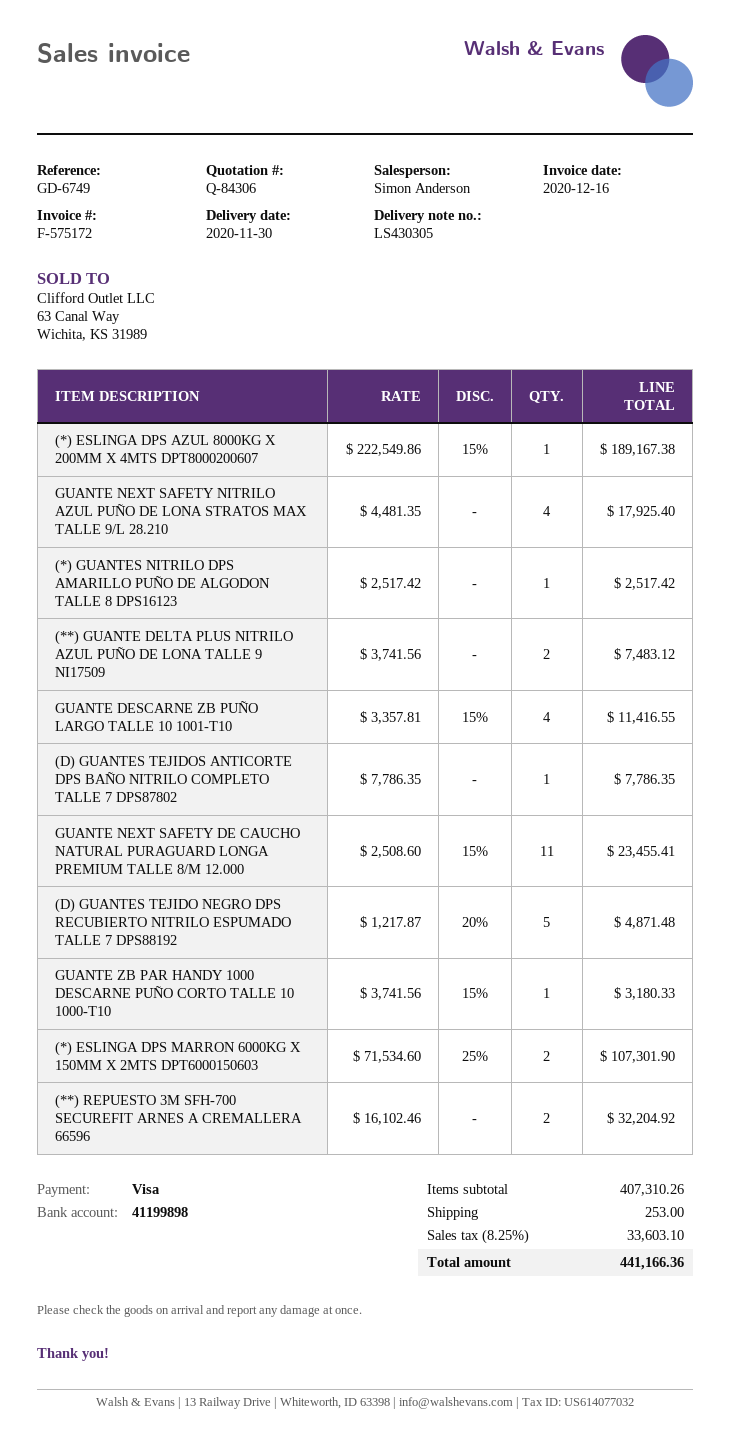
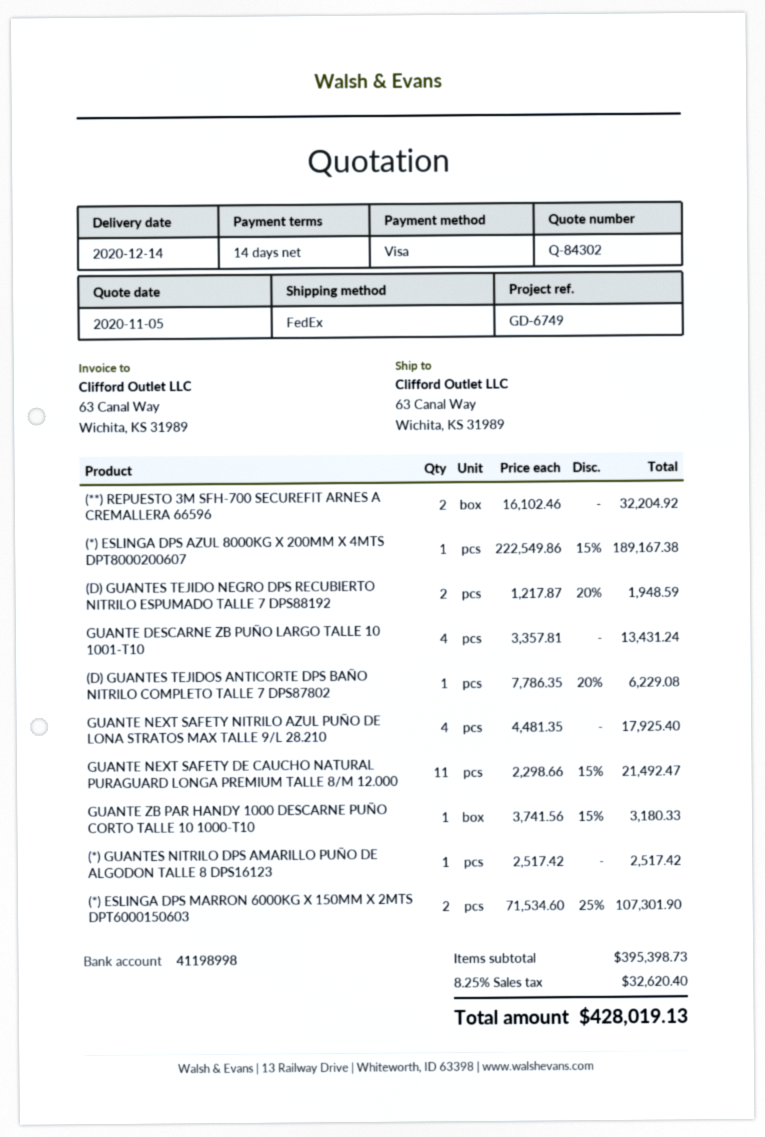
quote number: Q-84306 -> Q-84302
delivery date: 2020-11-30 -> 2020-12-14
bank account: 41199898 -> 41198998
(**) GUANTE DELTA PLUS NITRILO AZUL PUÑO DE LONA TALLE 9 NI17509: 2 x 3741.56 = 7483.12 -> none
GUANTE DESCARNE ZB PUÑO LARGO TALLE 10 1001-T10: 4 x 3357.81 - 15% = 11416.55 -> 4 x 3357.81 = 13431.24
(D) GUANTES TEJIDOS ANTICORTE DPS BAÑO NITRILO COMPLETO TALLE 7 DPS87802: 1 x 7786.35 = 7786.35 -> 1 x 7786.35 - 20% = 6229.08
GUANTE NEXT SAFETY DE CAUCHO NATURAL PURAGUARD LONGA PREMIUM TALLE 8/M 12.000: 11 x 2508.60 - 15% = 23455.41 -> 11 x 2298.66 - 15% = 21492.47
(D) GUANTES TEJIDO NEGRO DPS RECUBIERTO NITRILO ESPUMADO TALLE 7 DPS88192: 5 x 1217.87 - 20% = 4871.48 -> 2 x 1217.87 - 20% = 1948.59
subtotal: 407310.26 -> 395398.73
shipping: 253.00 -> none
tax: 8.25% = 33603.10 -> 8.25% = 32620.40
total: 441166.36 -> 428019.13

